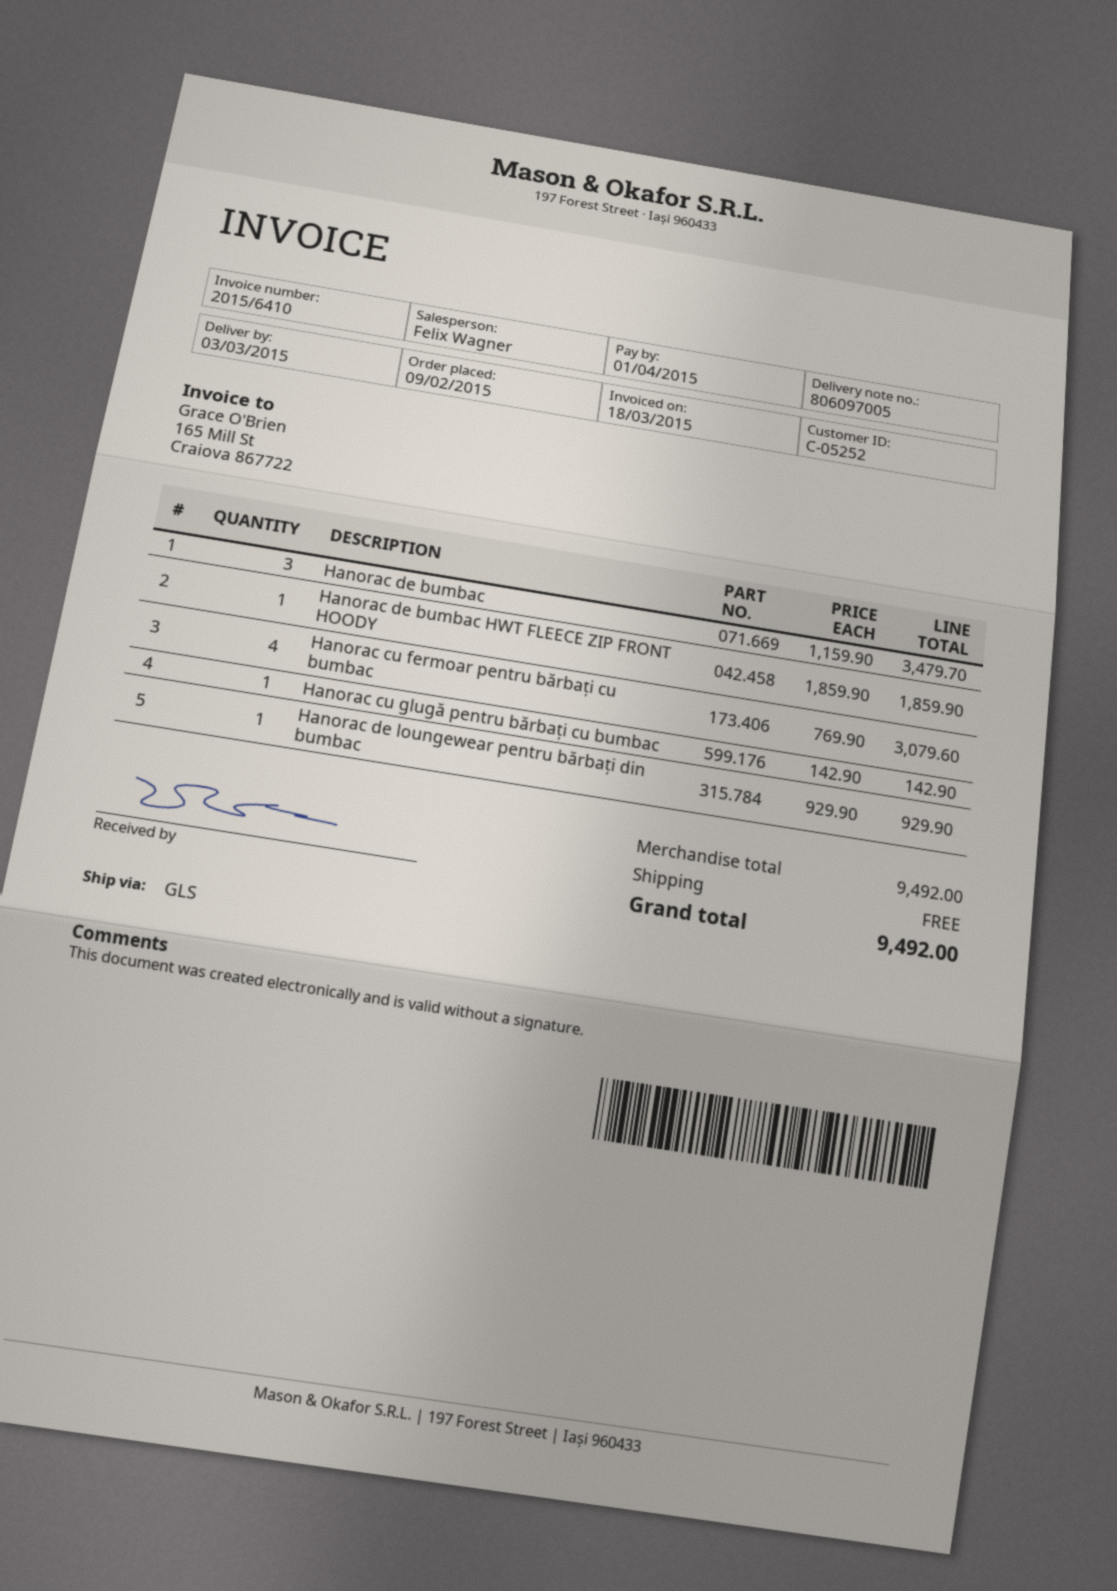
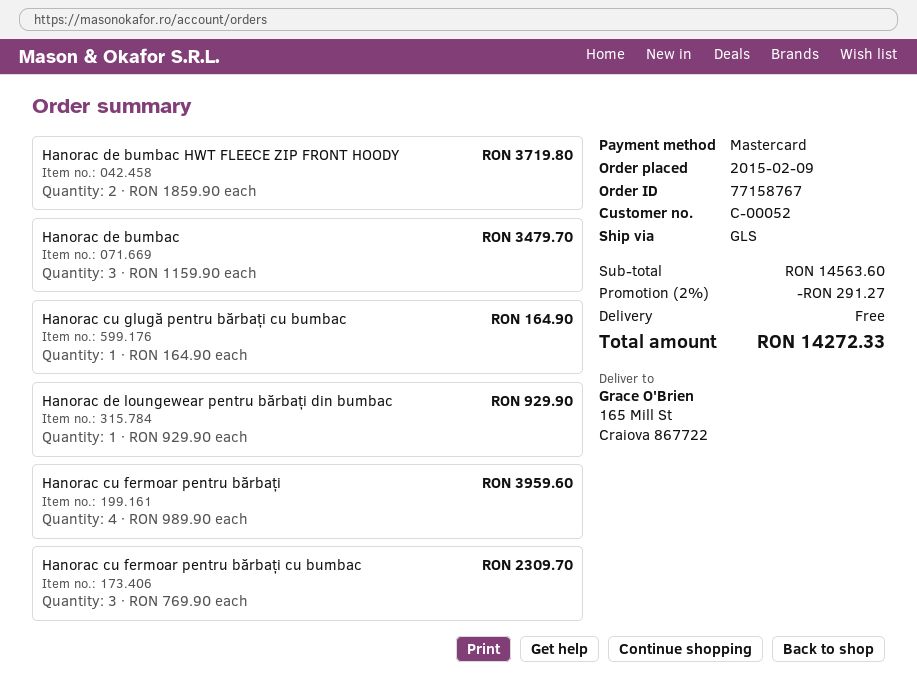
customer number: C-05252 -> C-00052
Hanorac de bumbac HWT FLEECE ZIP FRONT HOODY: 1 x 1859.90 = 1859.90 -> 2 x 1859.90 = 3719.80
Hanorac cu fermoar pentru bărbați cu bumbac: 4 x 769.90 = 3079.60 -> 3 x 769.90 = 2309.70
Hanorac cu glugă pentru bărbați cu bumbac: 1 x 142.90 = 142.90 -> 1 x 164.90 = 164.90
Hanorac cu fermoar pentru bărbați: none -> 4 x 989.90 = 3959.60
subtotal: 9492.00 -> 14563.60
discount: none -> 2% = 291.27
total: 9492.00 -> 14272.33

